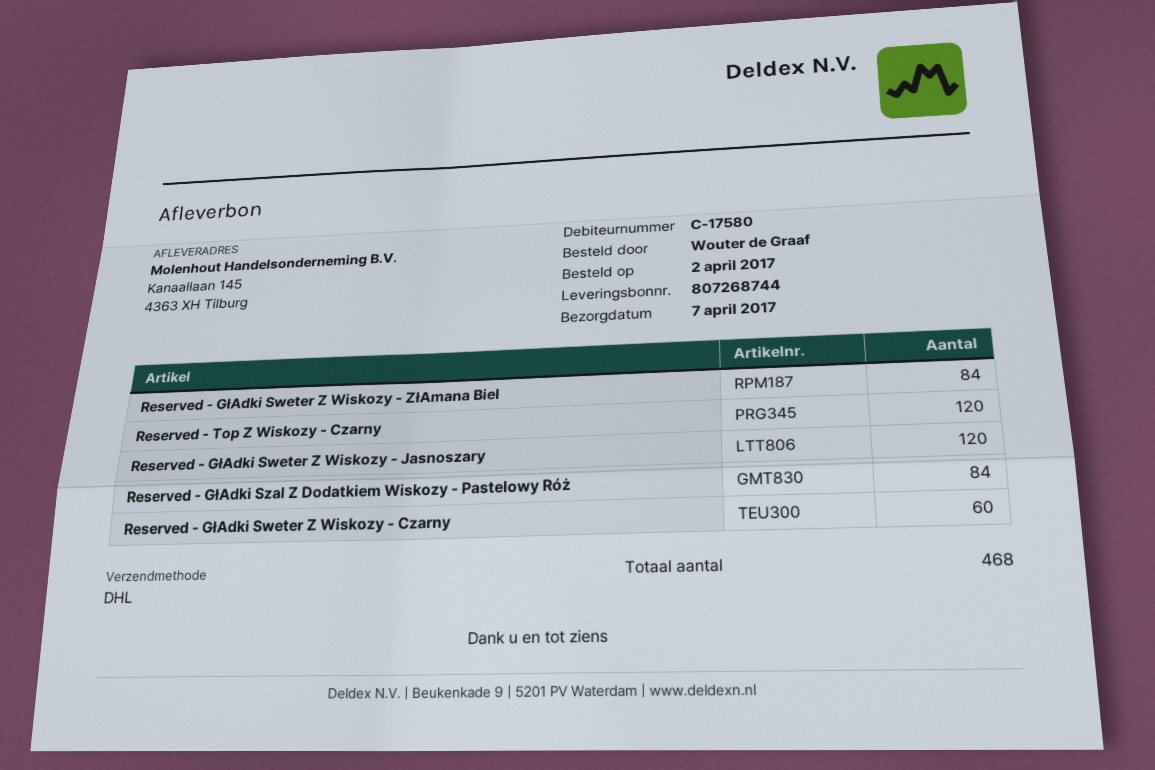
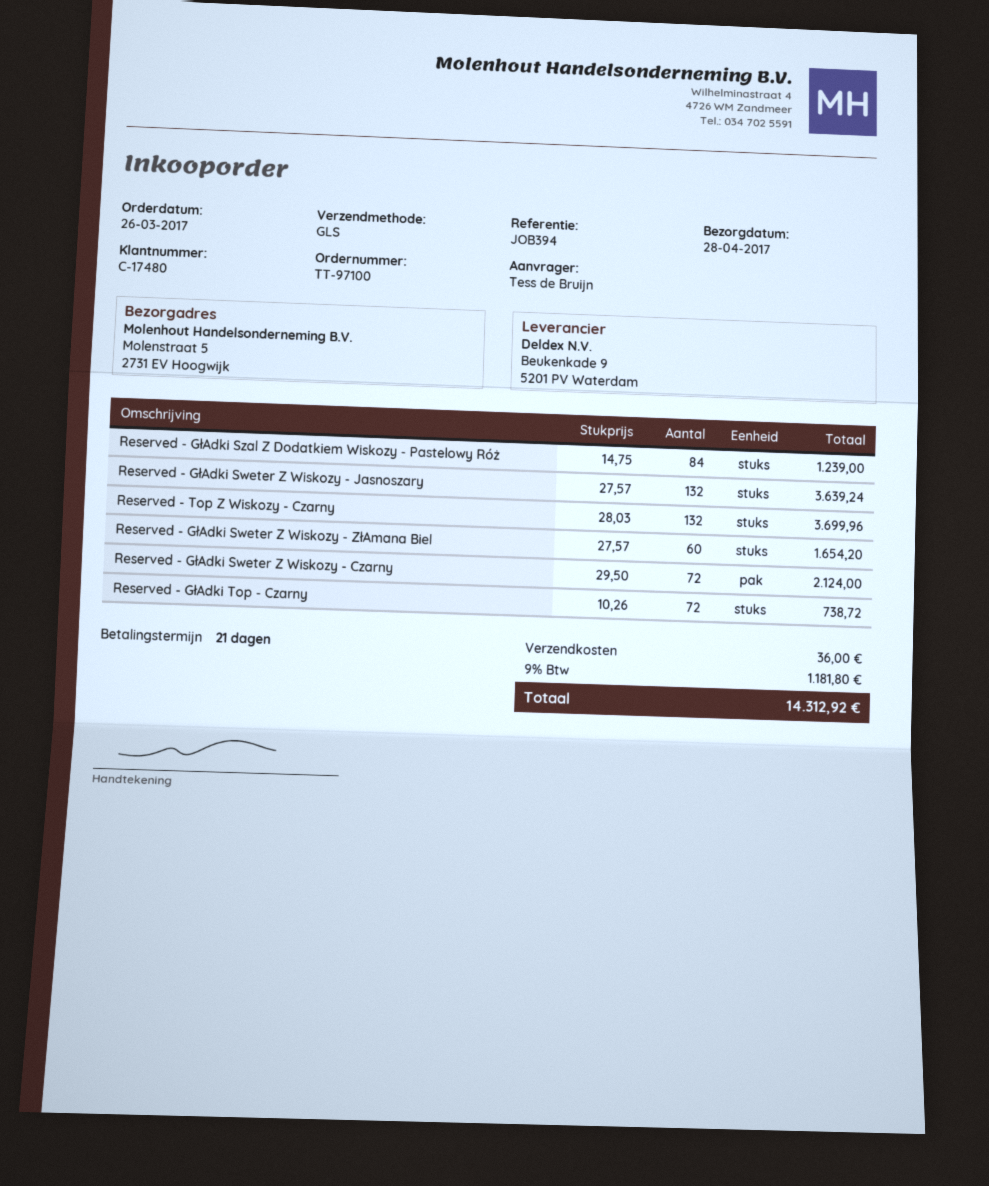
order date: 2017-04-02 -> 2017-03-26
delivery date: 2017-04-07 -> 2017-04-28
customer number: C-17580 -> C-17480
ordered by: Wouter de Graaf -> Tess de Bruijn
shipping method: DHL -> GLS
ship to: Kanaallaan 145, 4363 XH Tilburg -> Molenstraat 5, 2731 EV Hoogwijk
Reserved - GłAdki Sweter Z Wiskozy - ZłAmana Biel: 84 -> 60
Reserved - Top Z Wiskozy - Czarny: 120 -> 132
Reserved - GłAdki Sweter Z Wiskozy - Jasnoszary: 120 -> 132
Reserved - GłAdki Sweter Z Wiskozy - Czarny: 60 -> 72
Reserved - GłAdki Top - Czarny: none -> 72

